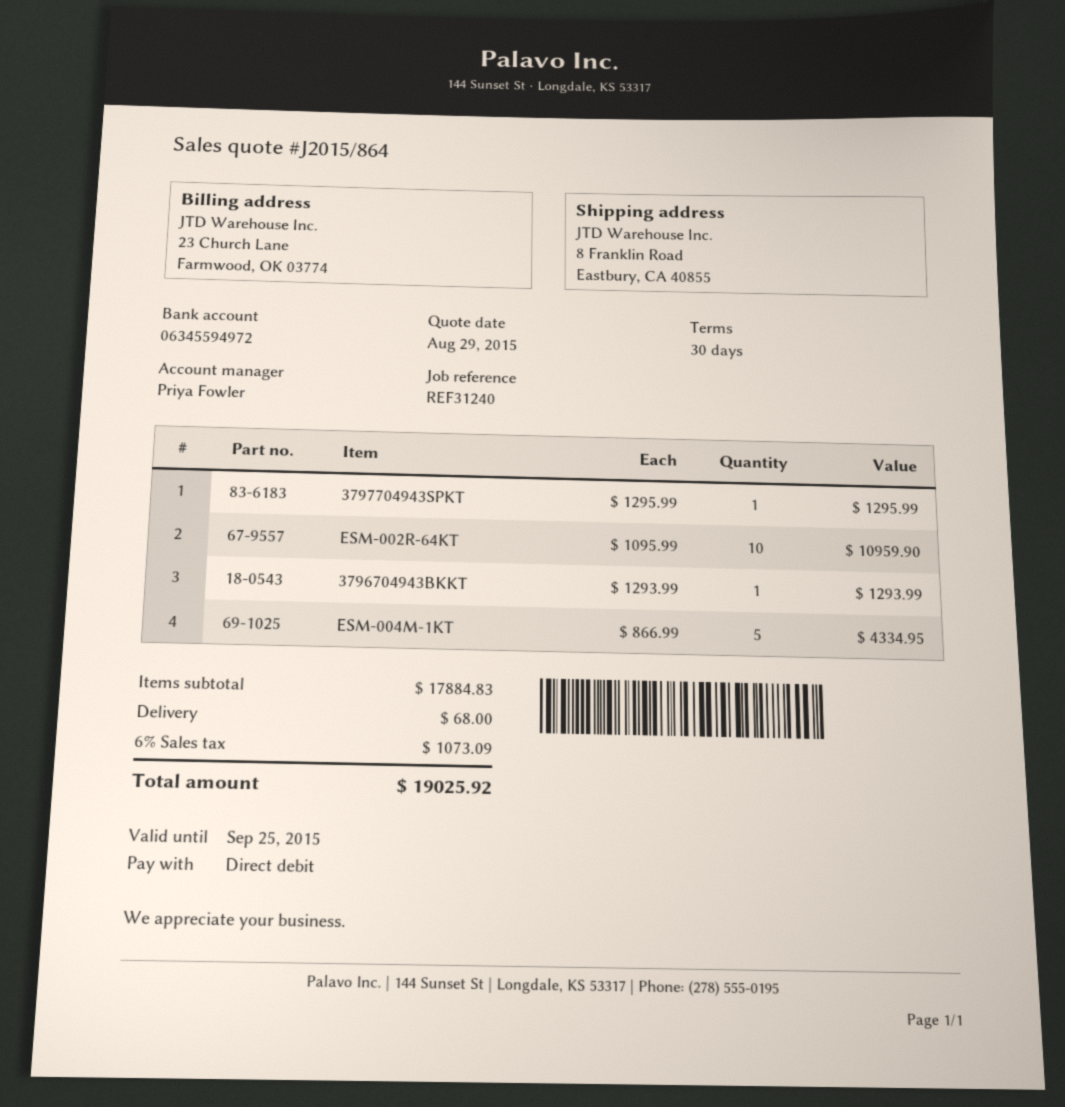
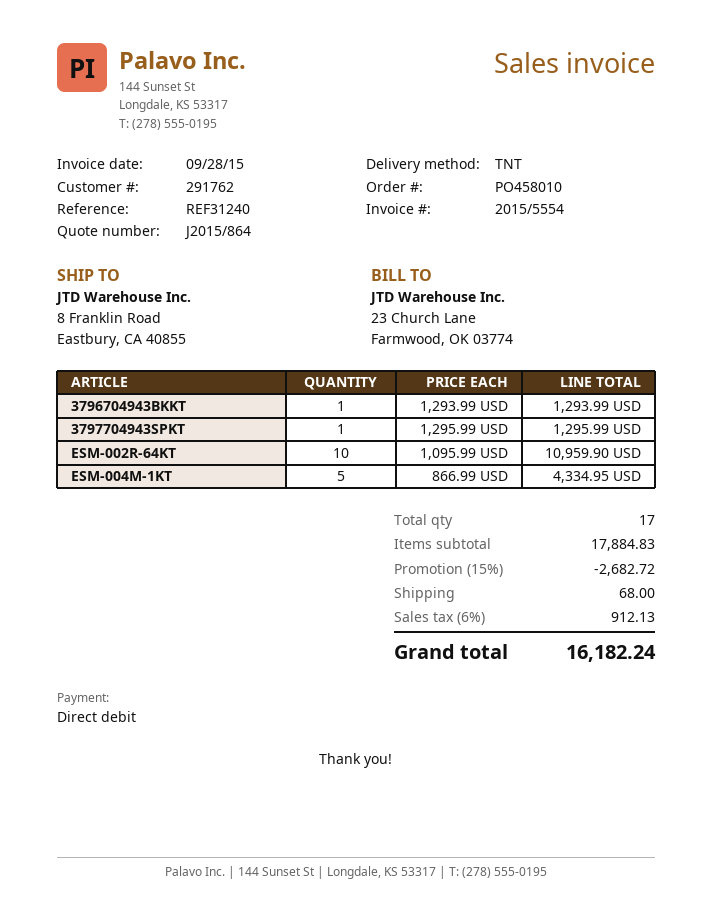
discount: none -> 15% = 2682.72
tax: 6% = 1073.09 -> 6% = 912.13
total: 19025.92 -> 16182.24

